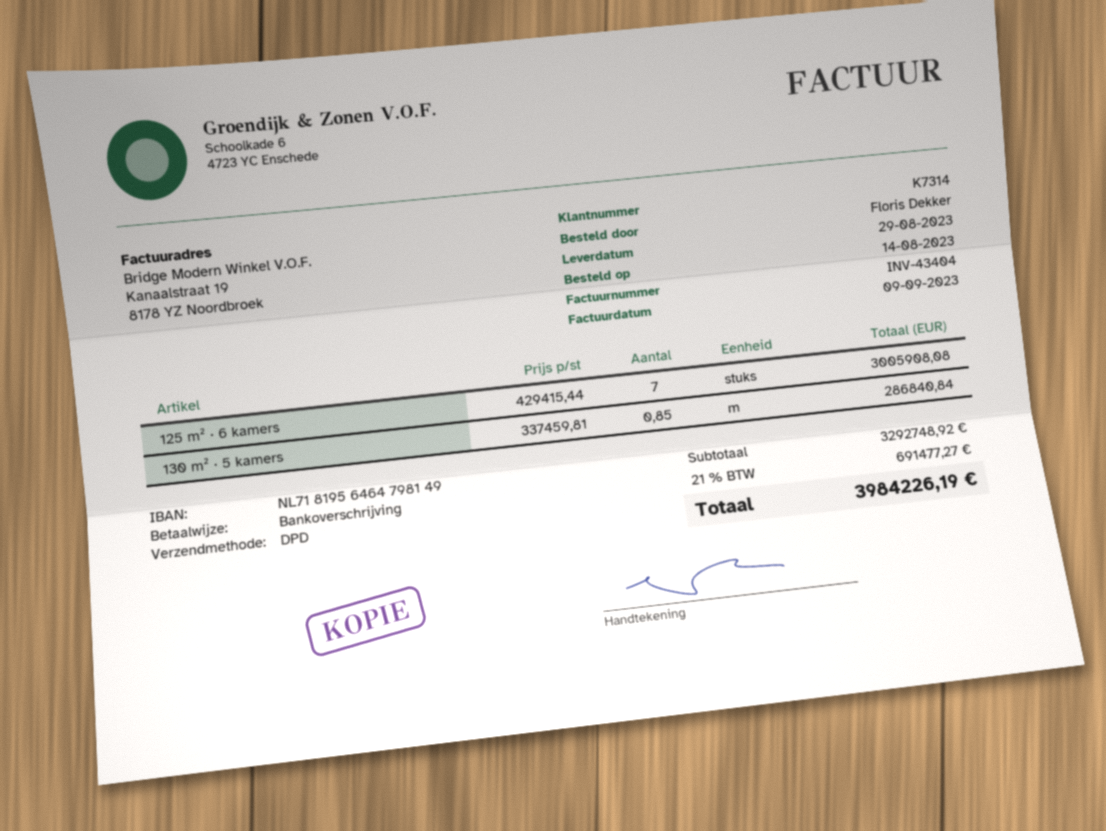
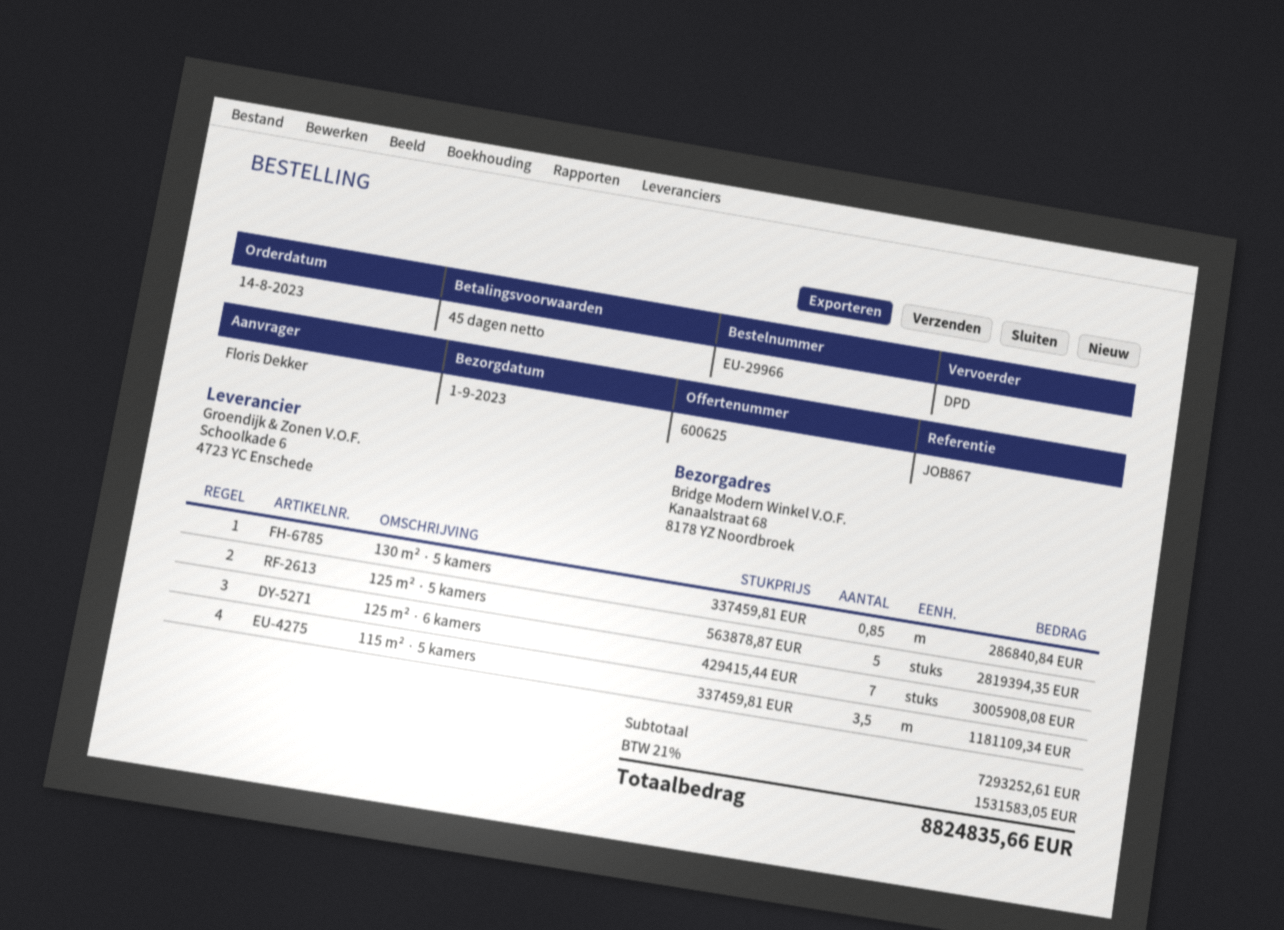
delivery date: 2023-08-29 -> 2023-09-01
125 m² · 5 kamers: none -> 5 x 563878.87 = 2819394.35
115 m² · 5 kamers: none -> 3.5 x 337459.81 = 1181109.34
subtotal: 3292748.92 -> 7293252.61
tax: 21% = 691477.27 -> 21% = 1531583.05
total: 3984226.19 -> 8824835.66

